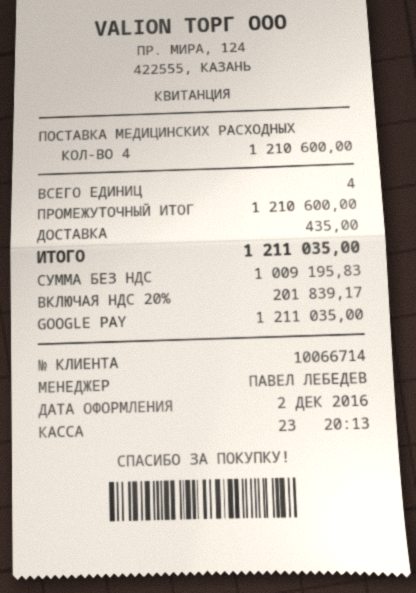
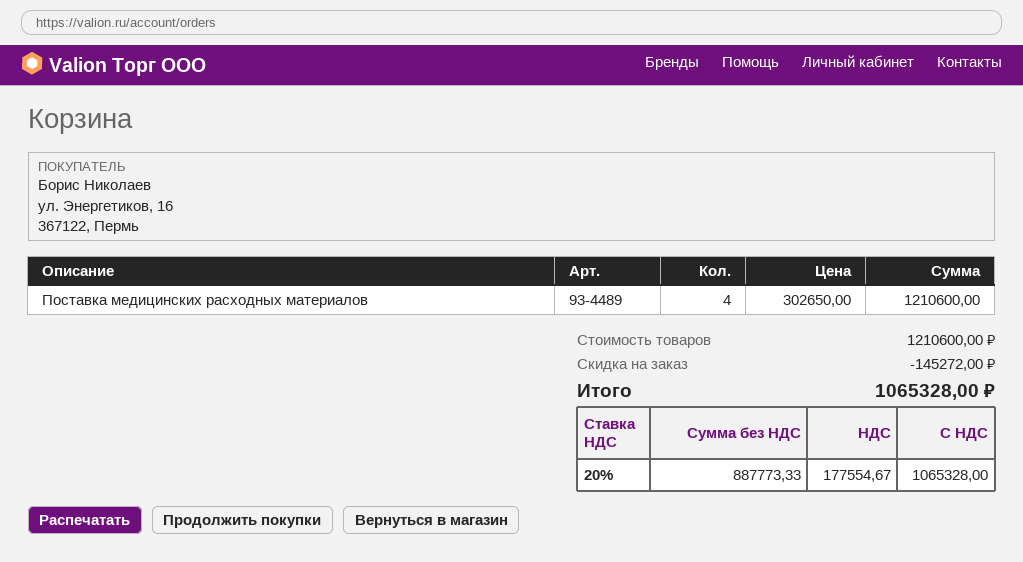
discount: none -> 145272.00
shipping: 435.00 -> none
net: 1009195.83 -> 887773.33
tax: 20% = 201839.17 -> 20% = 177554.67
total: 1211035.00 -> 1065328.00

